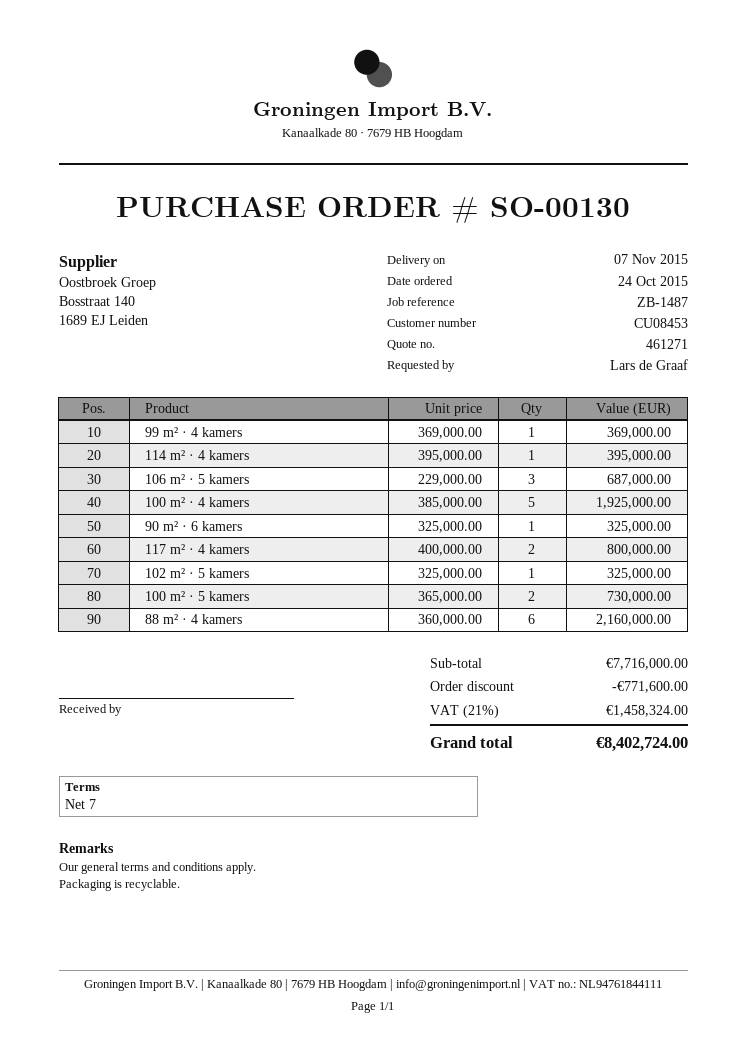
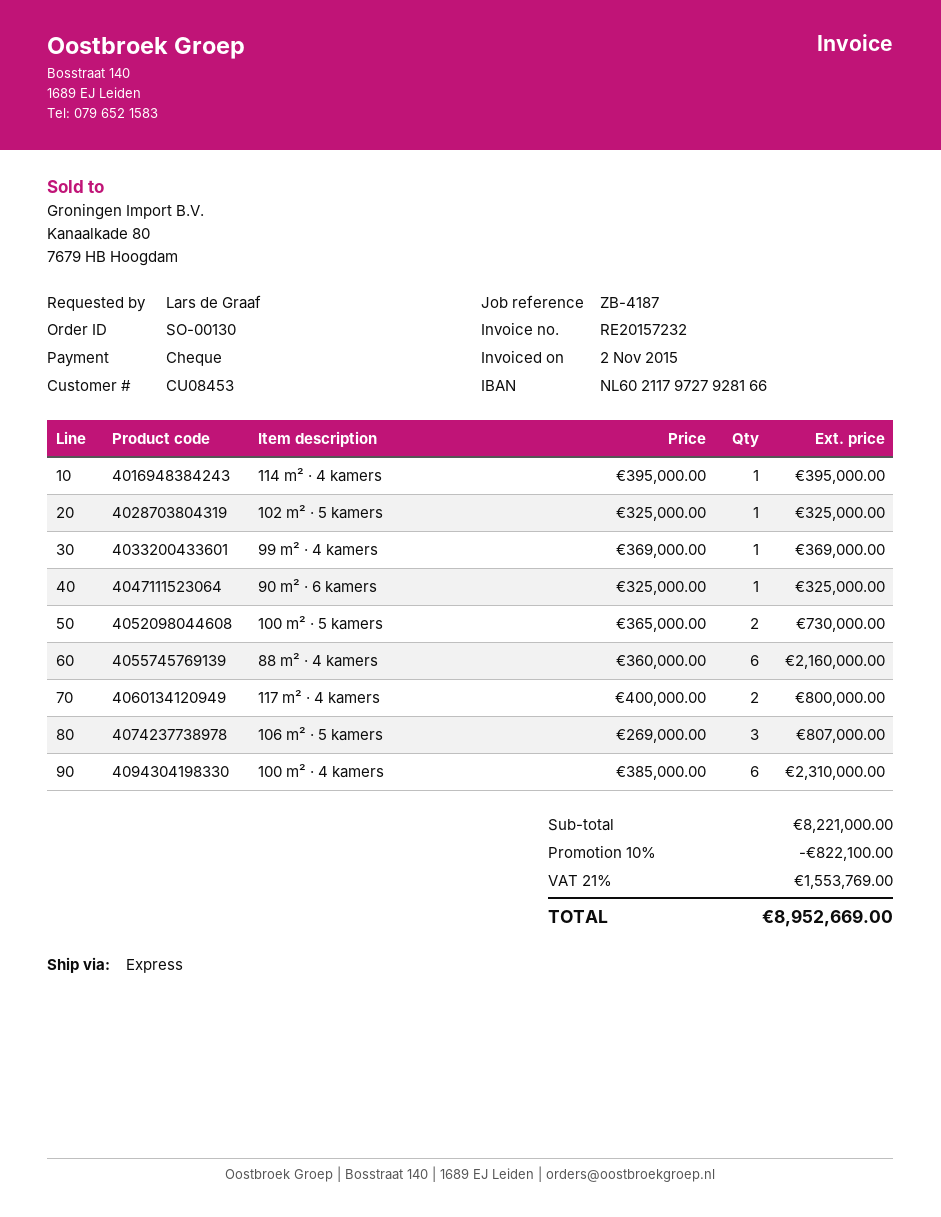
reference: ZB-1487 -> ZB-4187
106 m² · 5 kamers: 3 x 229000.00 = 687000.00 -> 3 x 269000.00 = 807000.00
100 m² · 4 kamers: 5 x 385000.00 = 1925000.00 -> 6 x 385000.00 = 2310000.00
subtotal: 7716000.00 -> 8221000.00
discount: 771600.00 -> 822100.00
tax: 21% = 1458324.00 -> 21% = 1553769.00
total: 8402724.00 -> 8952669.00

